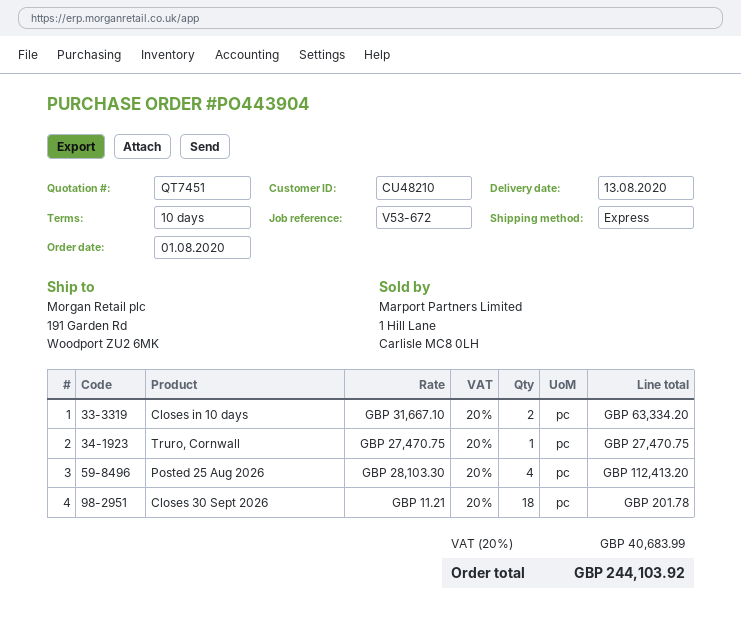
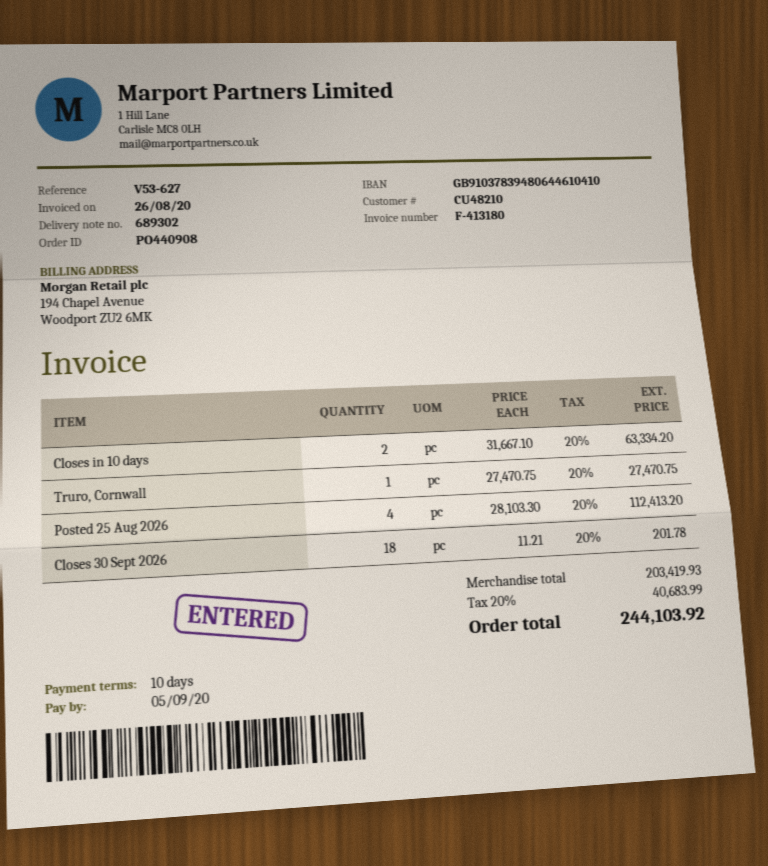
order number: PO443904 -> PO440908
reference: V53-672 -> V53-627

